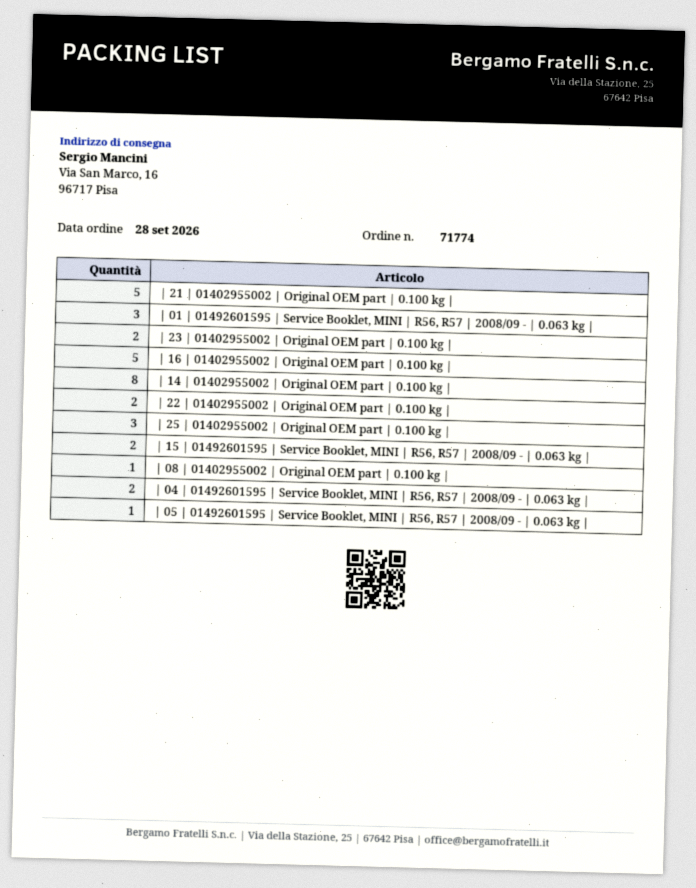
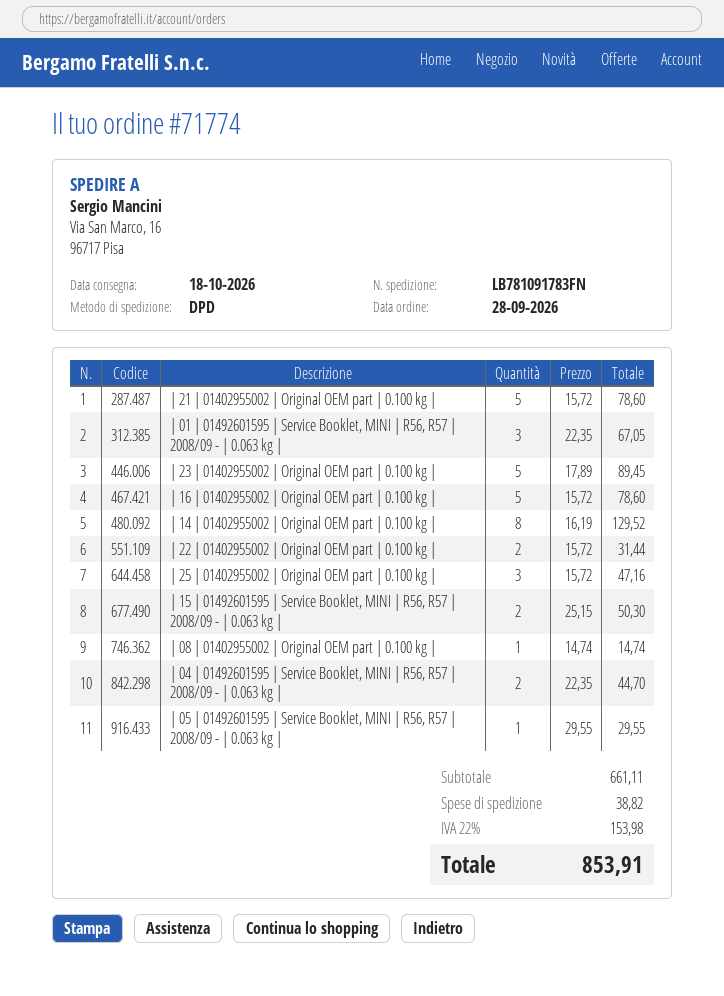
| 23 | 01402955002 | Original OEM part | 0.100 kg |: 2 -> 5

